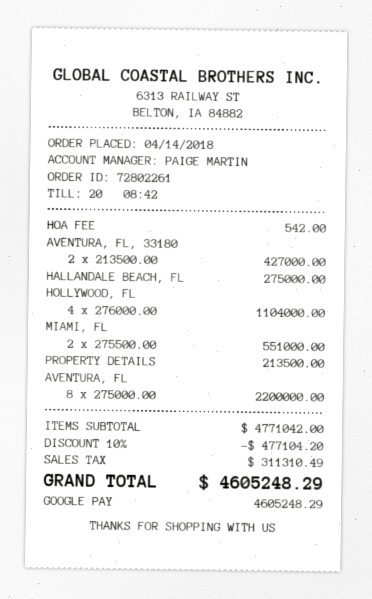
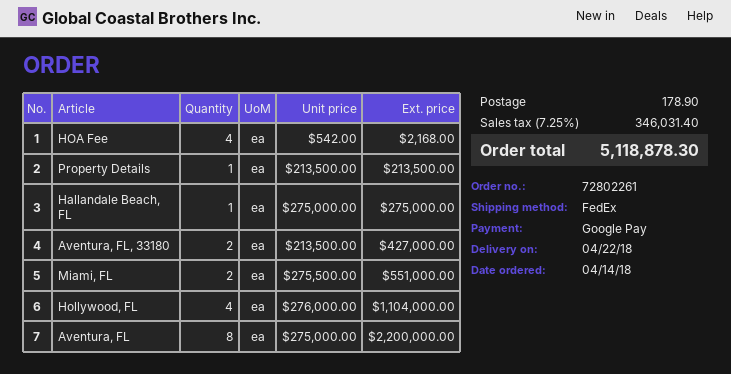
HOA FEE: 1 x 542.00 = 542.00 -> 4 x 542.00 = 2168.00
discount: 10% = 477104.20 -> none
shipping: none -> 178.90
tax: 311310.49 -> 346031.40
total: 4605248.29 -> 5118878.30

